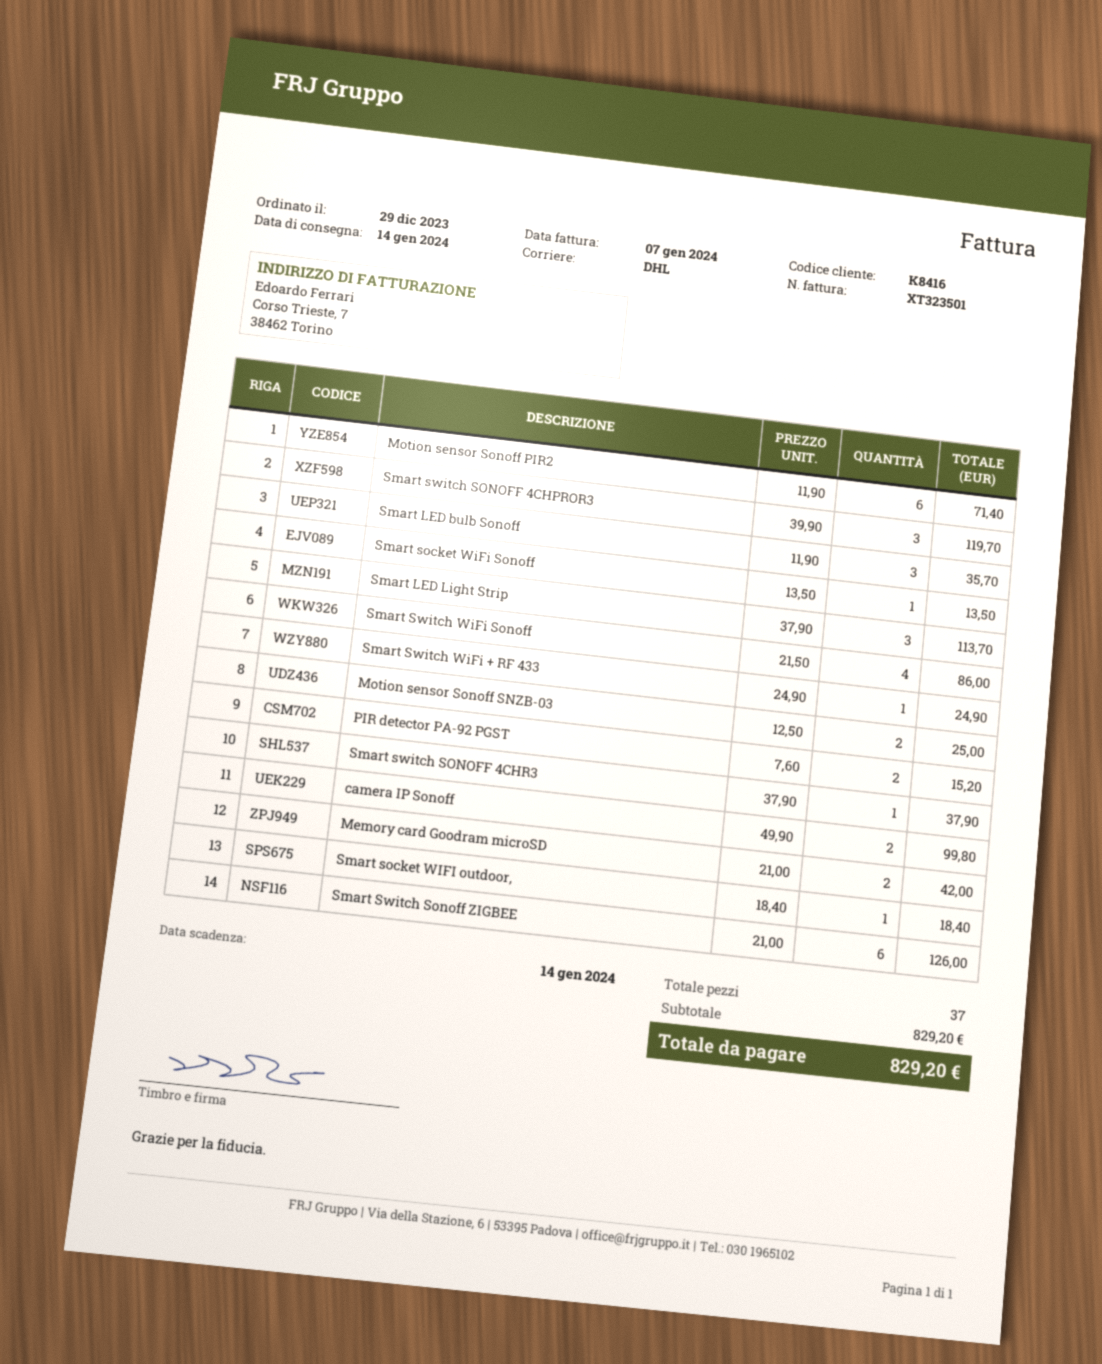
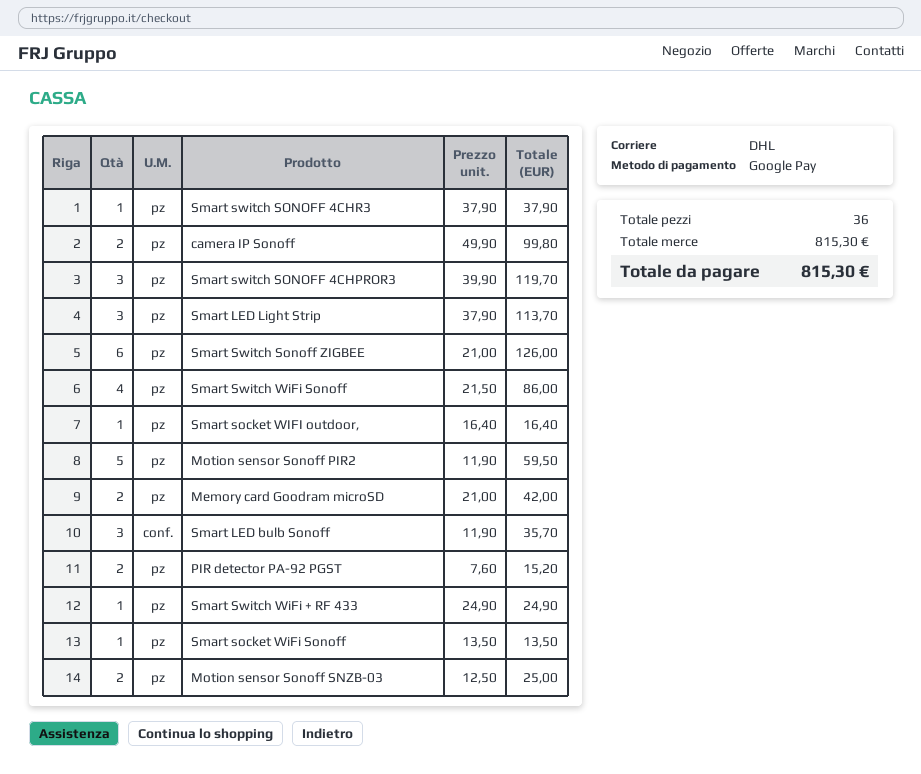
Motion sensor Sonoff PIR2: 6 x 11.90 = 71.40 -> 5 x 11.90 = 59.50
Smart socket WIFI outdoor,: 1 x 18.40 = 18.40 -> 1 x 16.40 = 16.40
total quantity: 37 -> 36
subtotal: 829.20 -> 815.30
total: 829.20 -> 815.30

